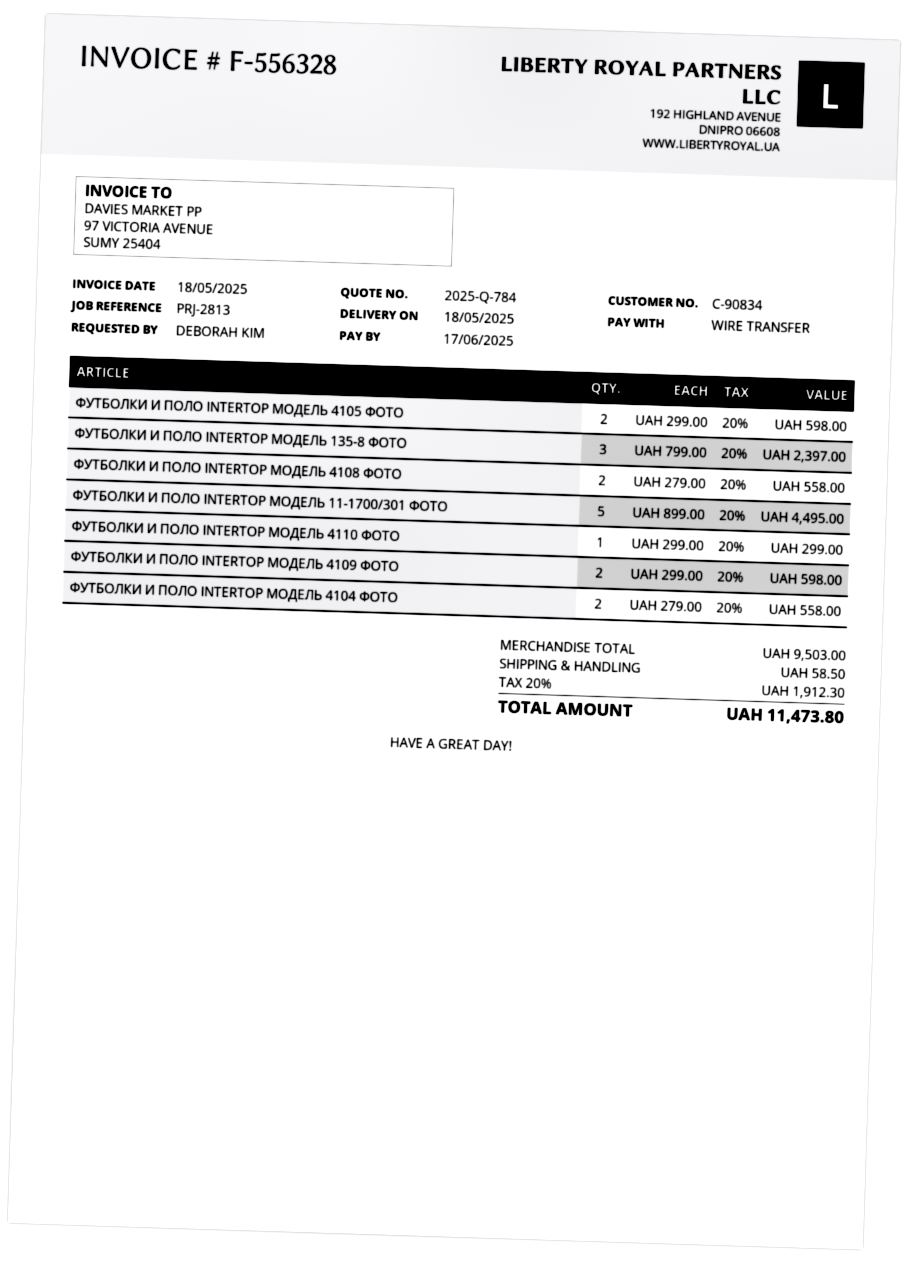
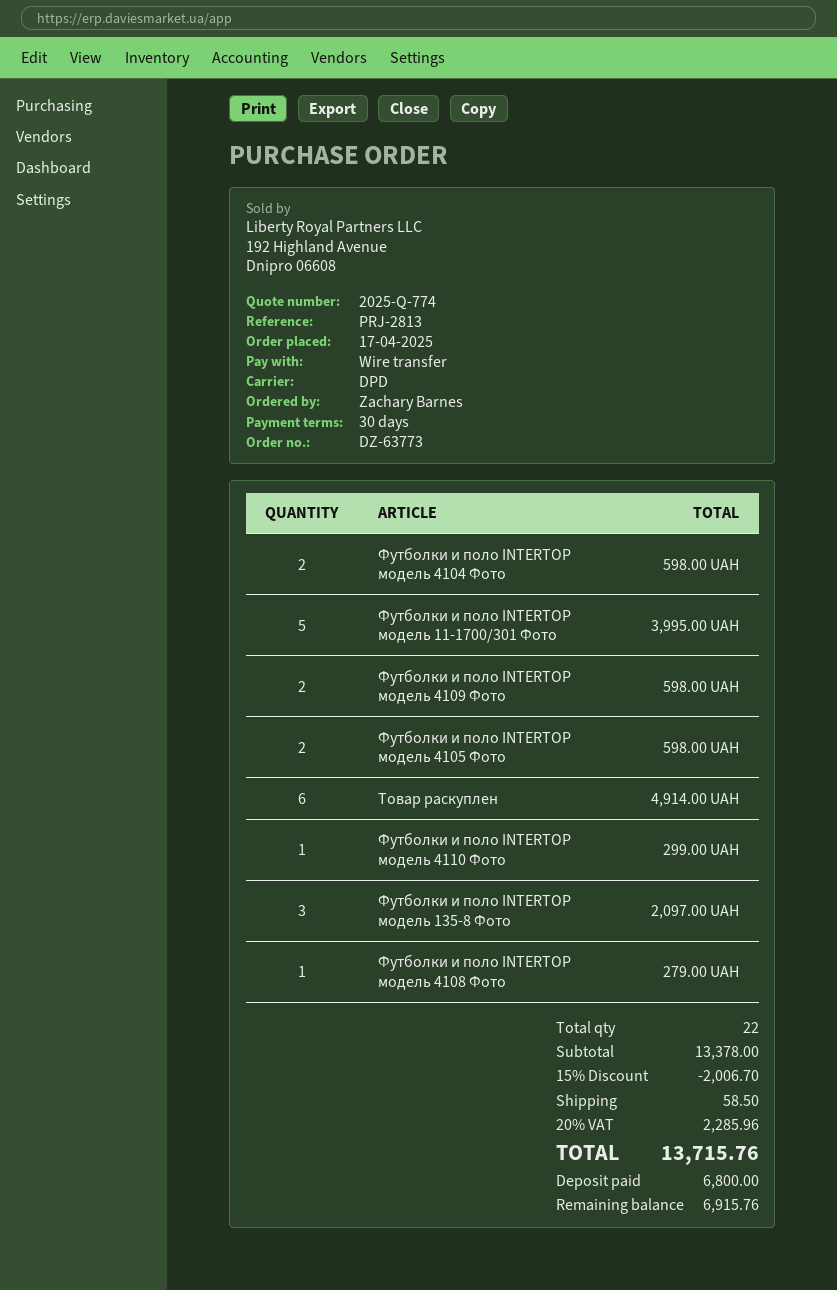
quote number: 2025-Q-784 -> 2025-Q-774
ordered by: DEBORAH KIM -> Zachary Barnes
ФУТБОЛКИ И ПОЛО INTERTOP МОДЕЛЬ 135-8 ФОТО: 3 for 2397.00 -> 3 for 2097.00
ФУТБОЛКИ И ПОЛО INTERTOP МОДЕЛЬ 4108 ФОТО: 2 for 558.00 -> 1 for 279.00
ФУТБОЛКИ И ПОЛО INTERTOP МОДЕЛЬ 11-1700/301 ФОТО: 5 for 4495.00 -> 5 for 3995.00
ФУТБОЛКИ И ПОЛО INTERTOP МОДЕЛЬ 4104 ФОТО: 2 for 558.00 -> 2 for 598.00
Товар раскуплен: none -> 6 for 4914.00
subtotal: 9503.00 -> 13378.00
discount: none -> 15% = 2006.70
tax: 20% = 1912.30 -> 20% = 2285.96
total: 11473.80 -> 13715.76

